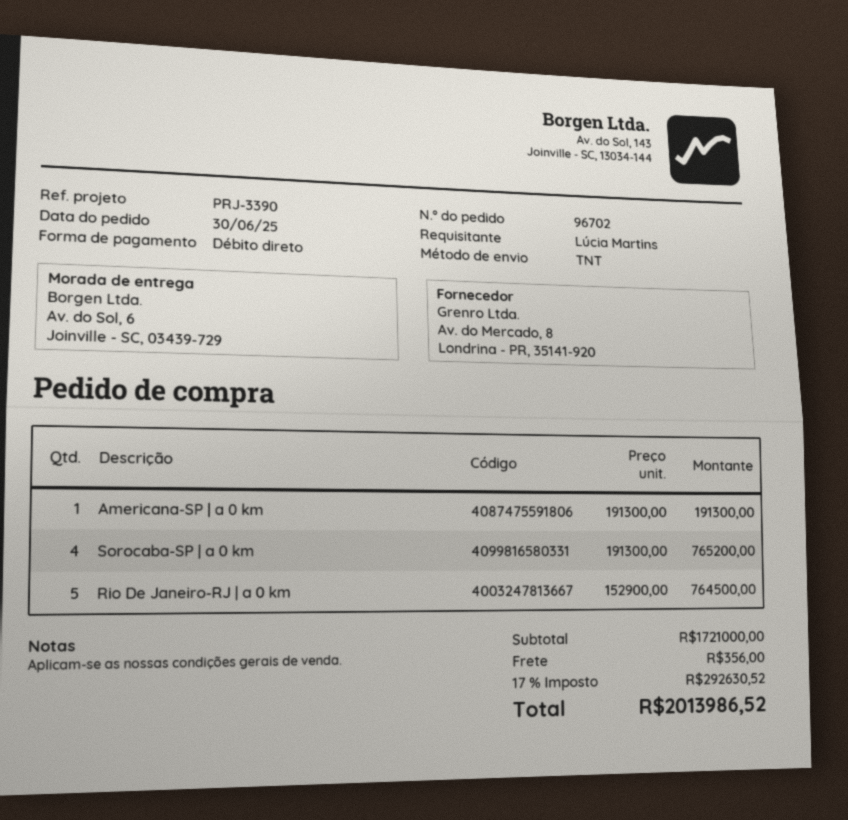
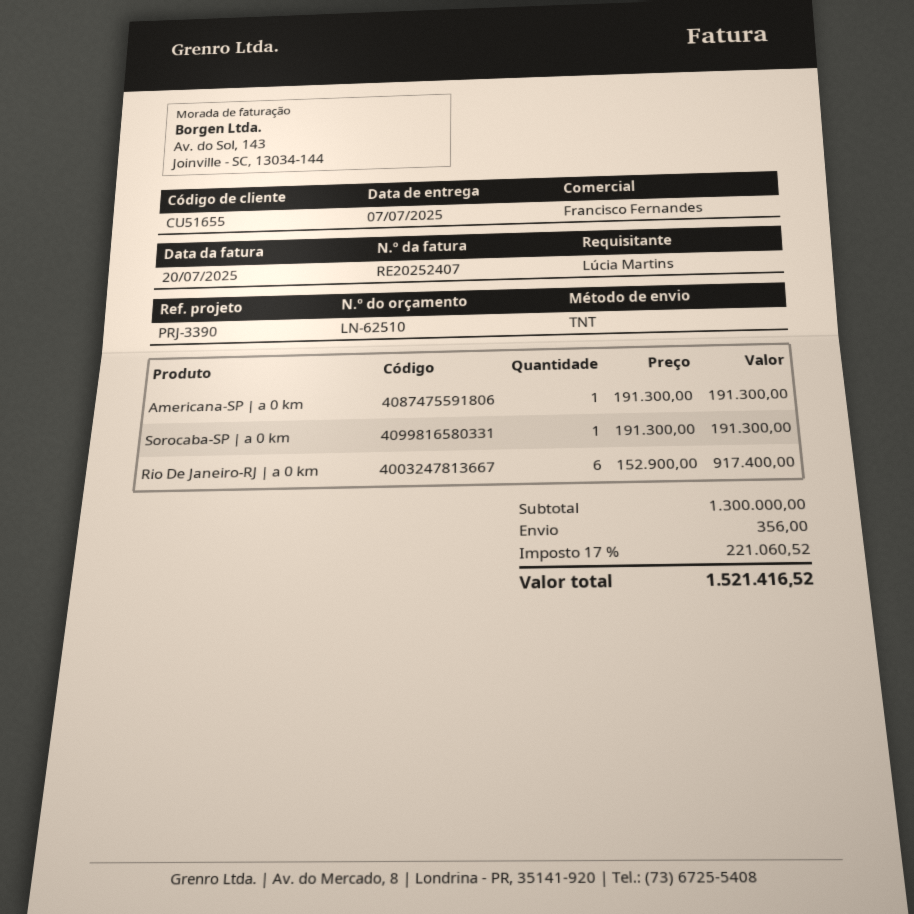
Sorocaba-SP | a 0 km: 4 x 191300.00 = 765200.00 -> 1 x 191300.00 = 191300.00
Rio De Janeiro-RJ | a 0 km: 5 x 152900.00 = 764500.00 -> 6 x 152900.00 = 917400.00
subtotal: 1721000.00 -> 1300000.00
tax: 17% = 292630.52 -> 17% = 221060.52
total: 2013986.52 -> 1521416.52

